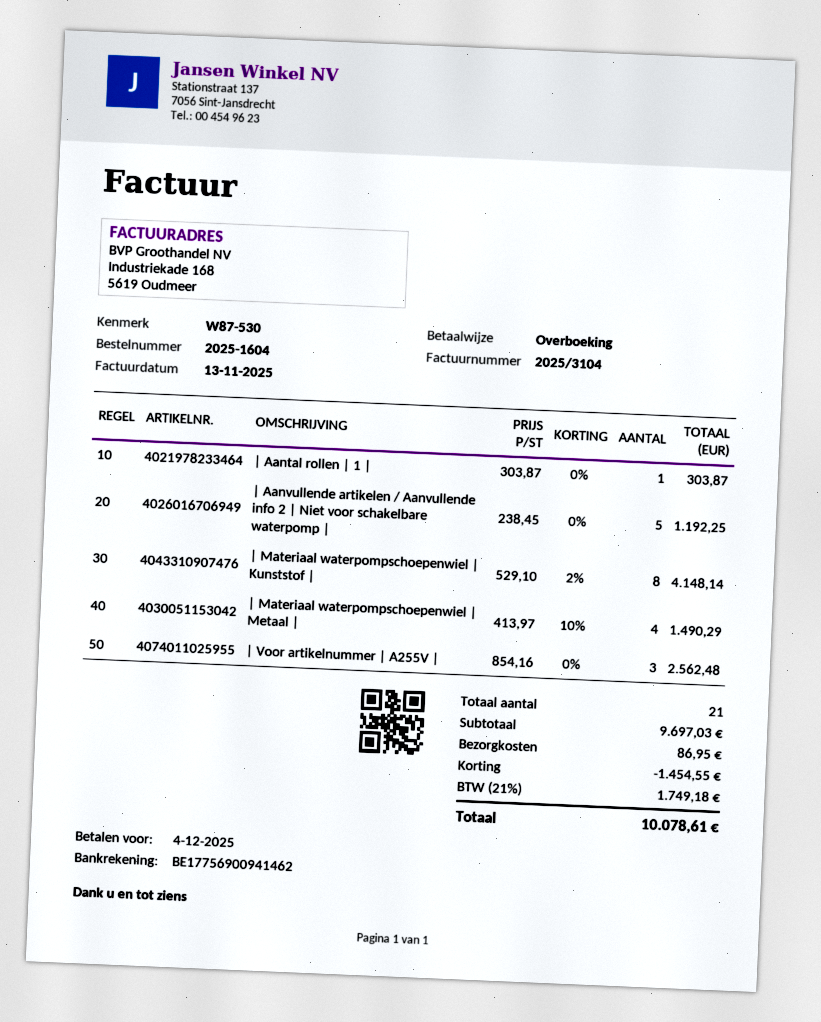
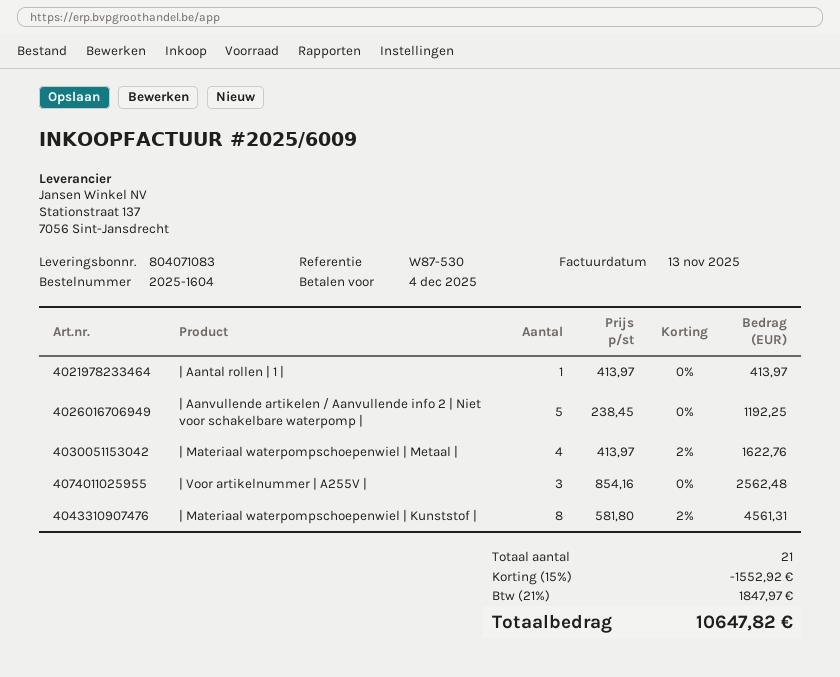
invoice number: 2025/3104 -> 2025/6009
| Aantal rollen | 1 |: 1 x 303.87 = 303.87 -> 1 x 413.97 = 413.97
| Materiaal waterpompschoepenwiel | Kunststof |: 8 x 529.10 - 2% = 4148.14 -> 8 x 581.80 - 2% = 4561.31
| Materiaal waterpompschoepenwiel | Metaal |: 4 x 413.97 - 10% = 1490.29 -> 4 x 413.97 - 2% = 1622.76
discount: 1454.55 -> 1552.92
shipping: 86.95 -> none
tax: 21% = 1749.18 -> 21% = 1847.97
total: 10078.61 -> 10647.82

